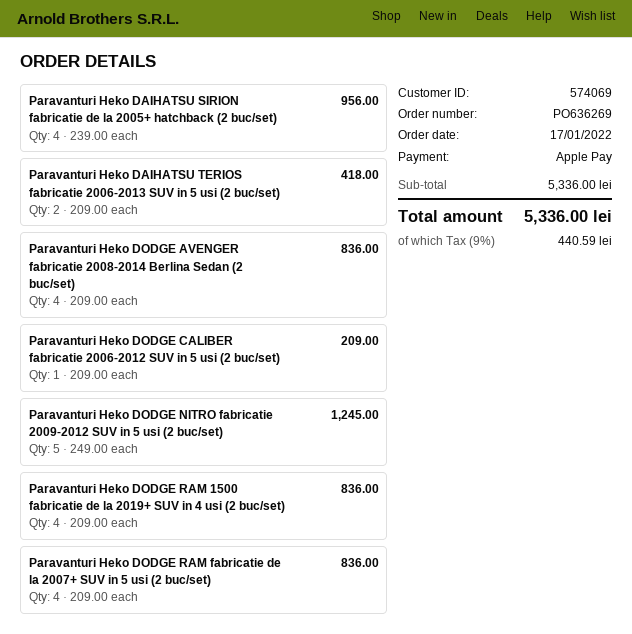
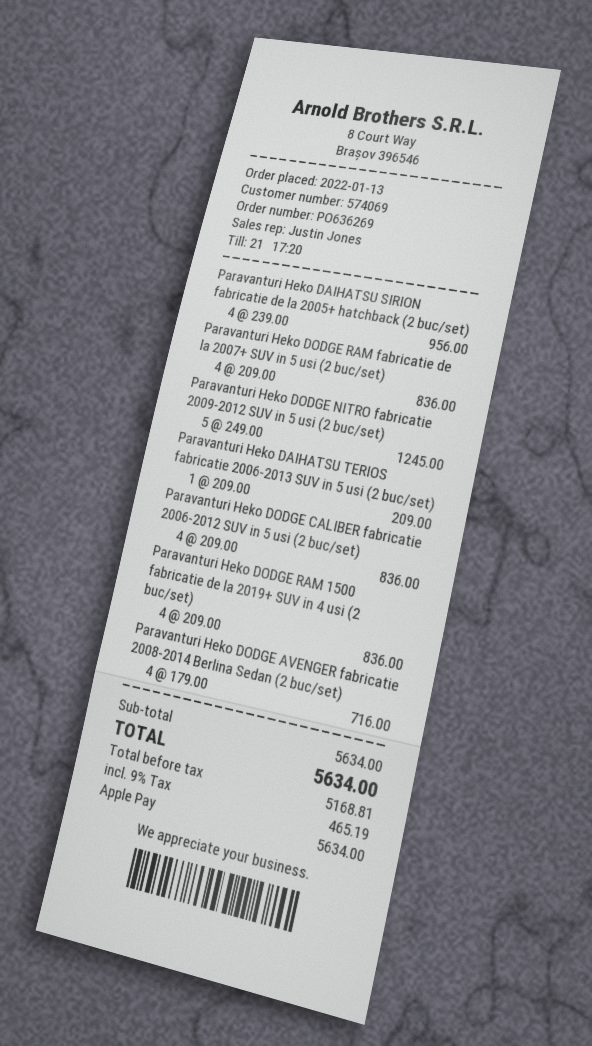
order date: 2022-01-17 -> 2022-01-13
Paravanturi Heko DAIHATSU TERIOS fabricatie 2006-2013 SUV in 5 usi (2 buc/set): 2 x 209.00 = 418.00 -> 1 x 209.00 = 209.00
Paravanturi Heko DODGE AVENGER fabricatie 2008-2014 Berlina Sedan (2 buc/set): 4 x 209.00 = 836.00 -> 4 x 179.00 = 716.00
Paravanturi Heko DODGE CALIBER fabricatie 2006-2012 SUV in 5 usi (2 buc/set): 1 x 209.00 = 209.00 -> 4 x 209.00 = 836.00
subtotal: 5336.00 -> 5634.00
tax: 9% = 440.59 -> 9% = 465.19
total: 5336.00 -> 5634.00

